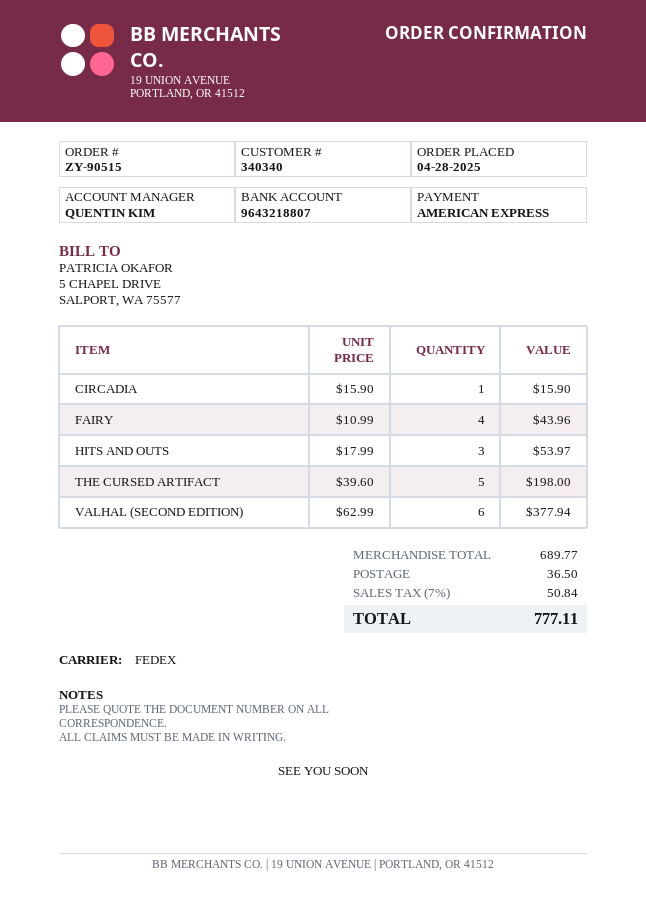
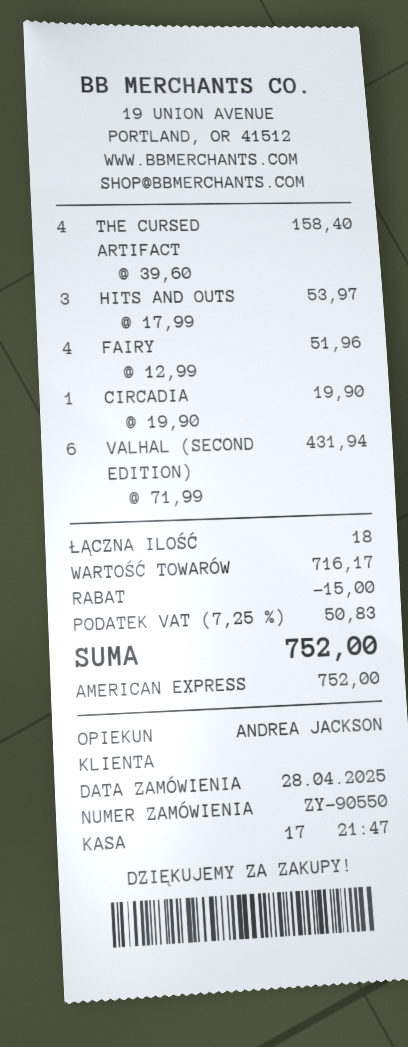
order number: ZY-90515 -> ZY-90550
sales rep: QUENTIN KIM -> ANDREA JACKSON
CIRCADIA: 1 x 15.90 = 15.90 -> 1 x 19.90 = 19.90
FAIRY: 4 x 10.99 = 43.96 -> 4 x 12.99 = 51.96
THE CURSED ARTIFACT: 5 x 39.60 = 198.00 -> 4 x 39.60 = 158.40
VALHAL (SECOND EDITION): 6 x 62.99 = 377.94 -> 6 x 71.99 = 431.94
subtotal: 689.77 -> 716.17
discount: none -> 15.00
shipping: 36.50 -> none
tax: 7% = 50.84 -> 7.25% = 50.83
total: 777.11 -> 752.00

